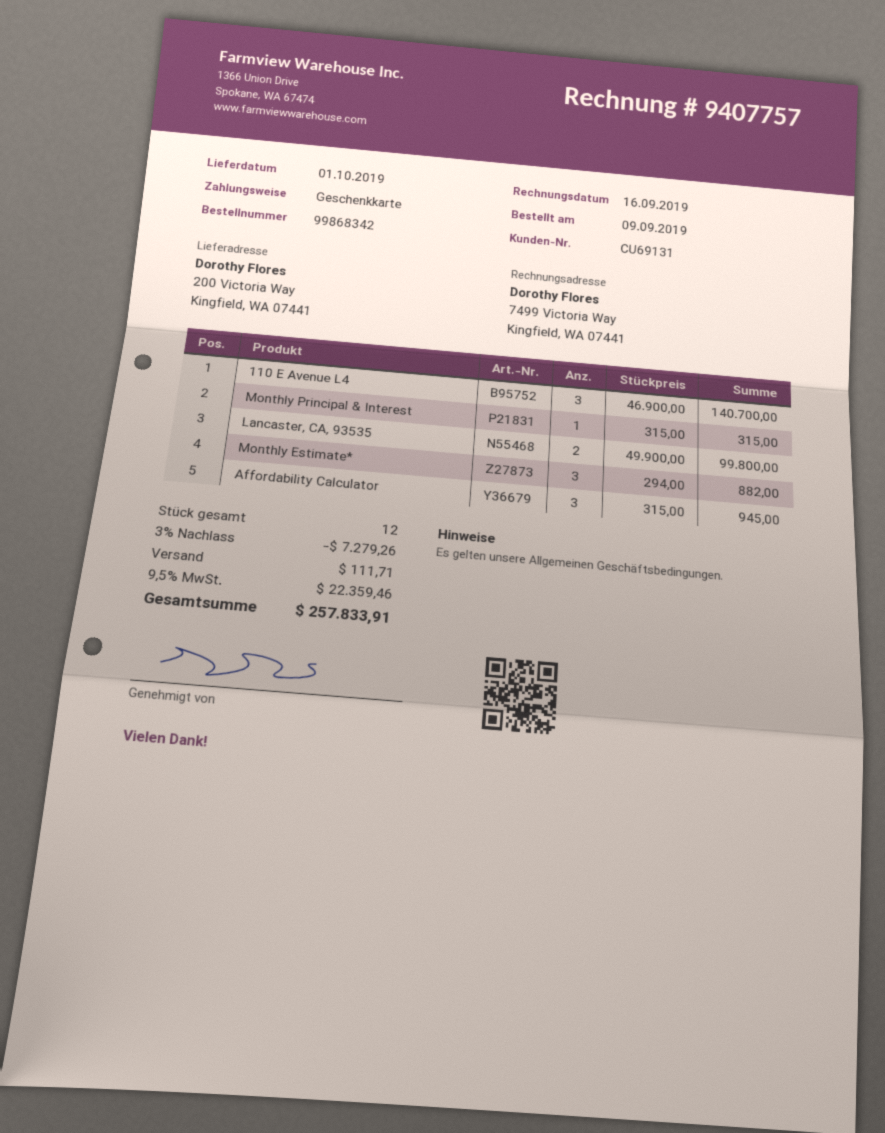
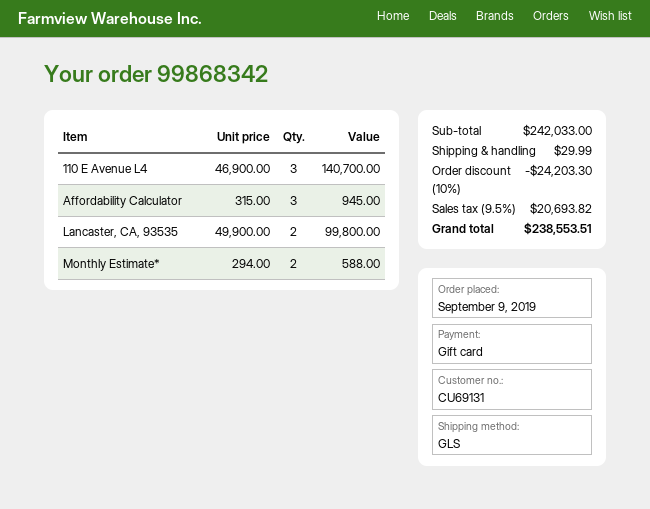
Monthly Principal & Interest: 1 x 315.00 = 315.00 -> none
Monthly Estimate*: 3 x 294.00 = 882.00 -> 2 x 294.00 = 588.00
discount: 3% = 7279.26 -> 10% = 24203.30
shipping: 111.71 -> 29.99
tax: 9.5% = 22359.46 -> 9.5% = 20693.82
total: 257833.91 -> 238553.51

